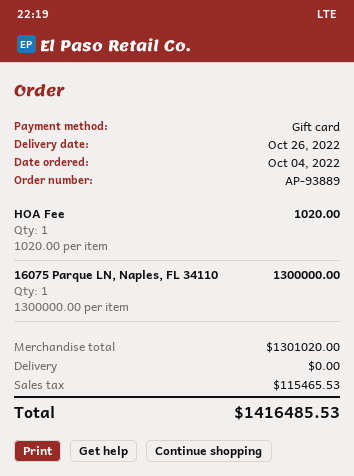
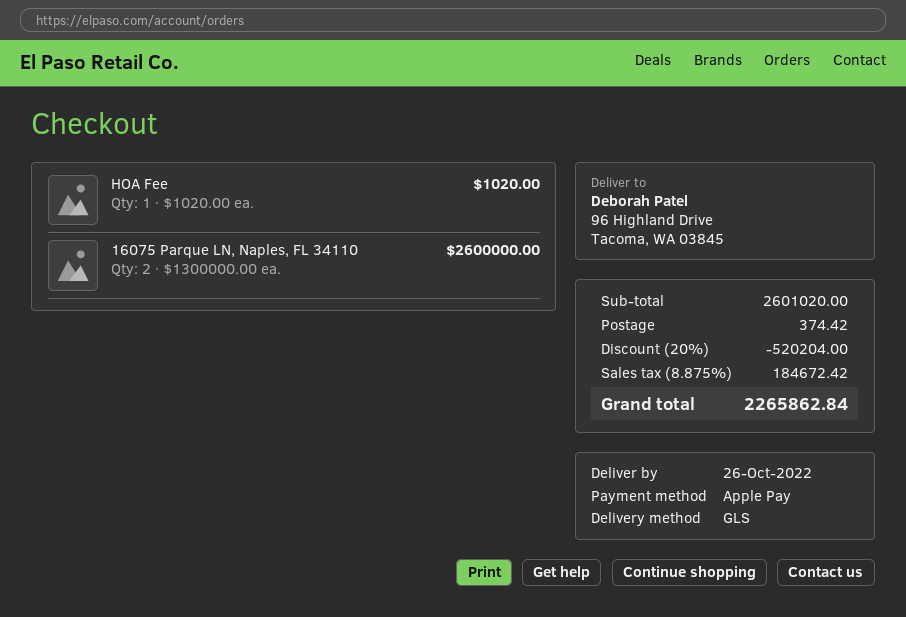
payment method: gift card -> Apple Pay
16075 Parque LN, Naples, FL 34110: 1 x 1300000.00 = 1300000.00 -> 2 x 1300000.00 = 2600000.00
subtotal: 1301020.00 -> 2601020.00
discount: none -> 20% = 520204.00
shipping: 0.00 -> 374.42
tax: 115465.53 -> 184672.42
total: 1416485.53 -> 2265862.84

